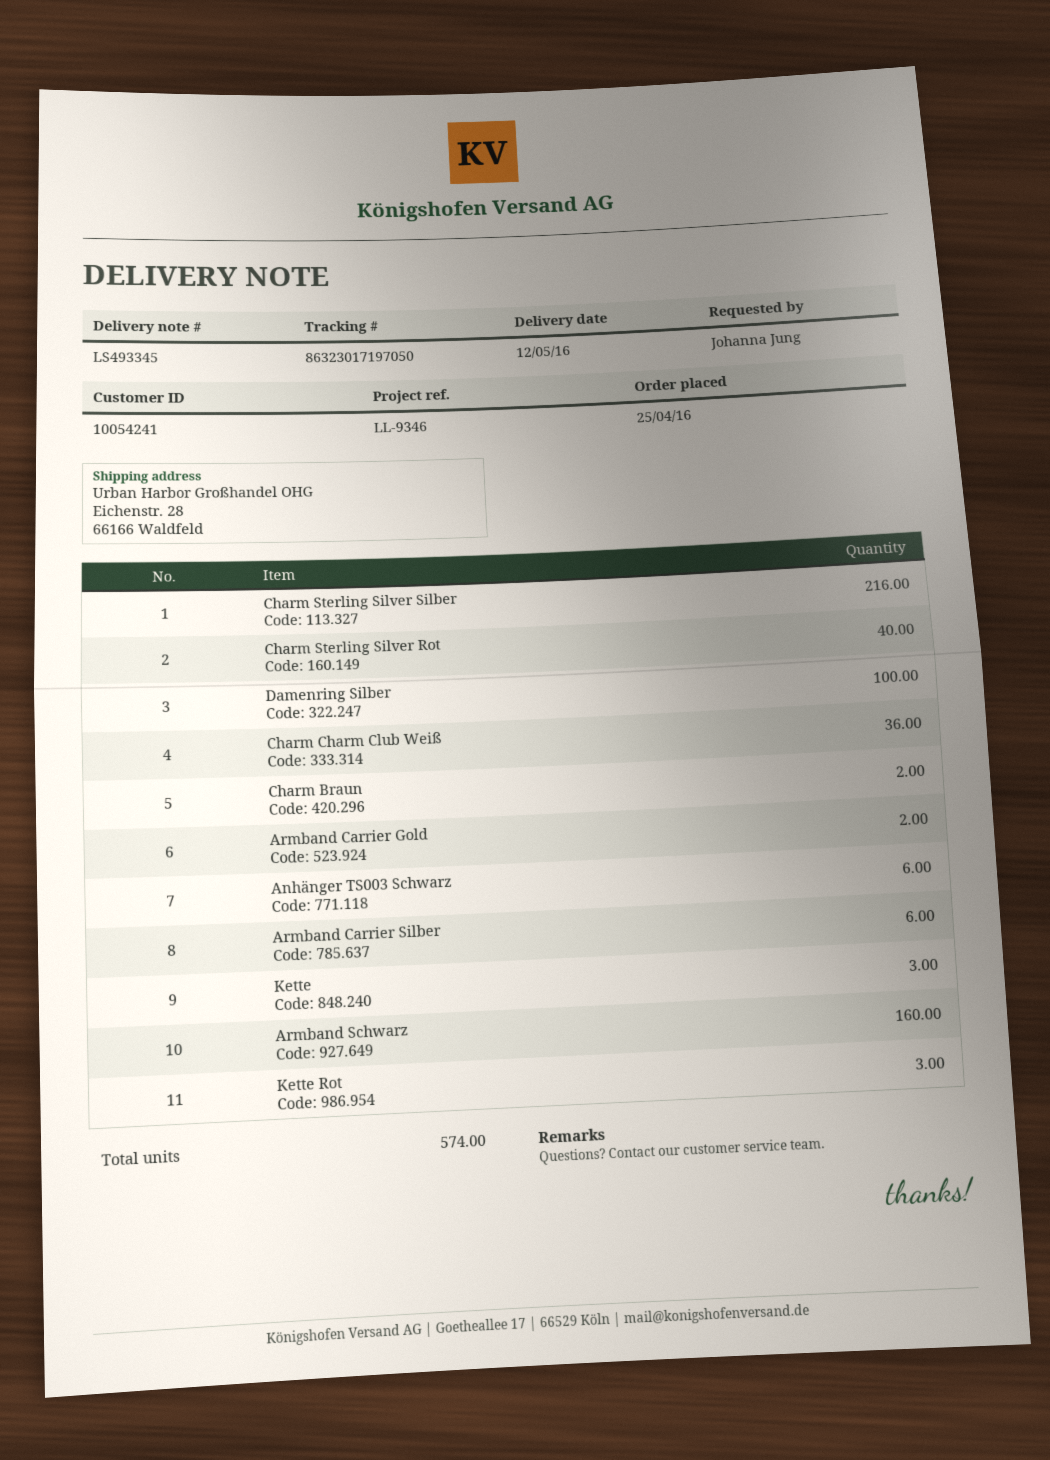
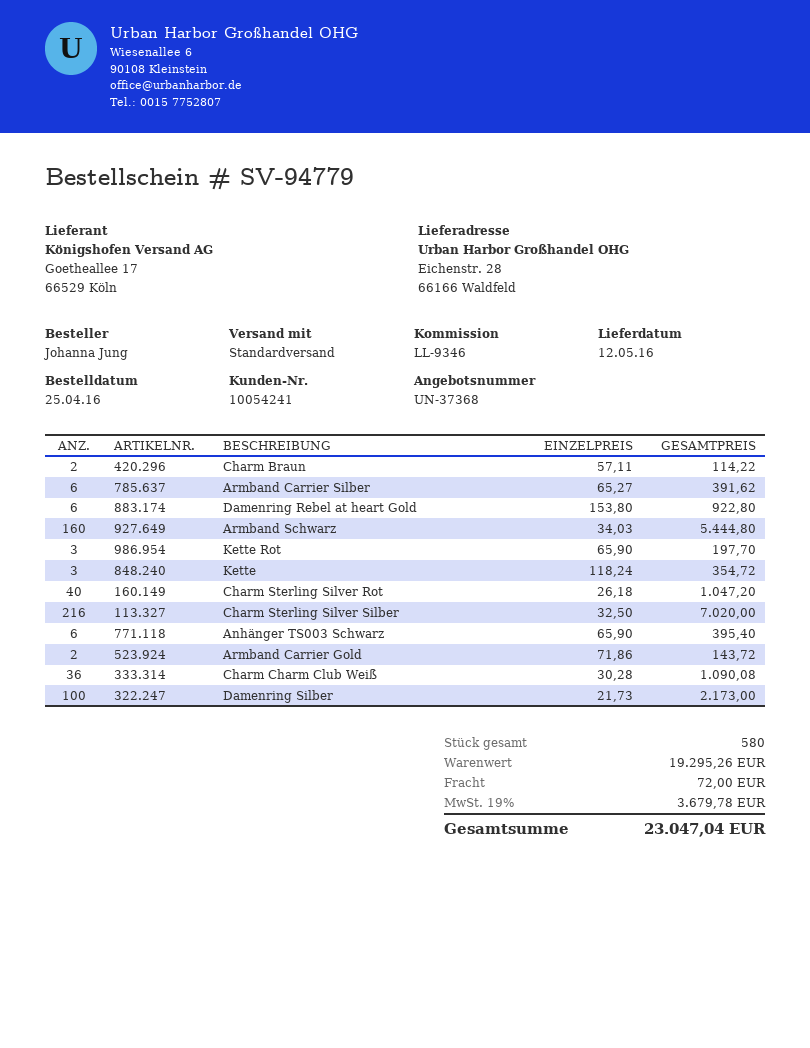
Damenring Rebel at heart Gold: none -> 6
total quantity: 574 -> 580

